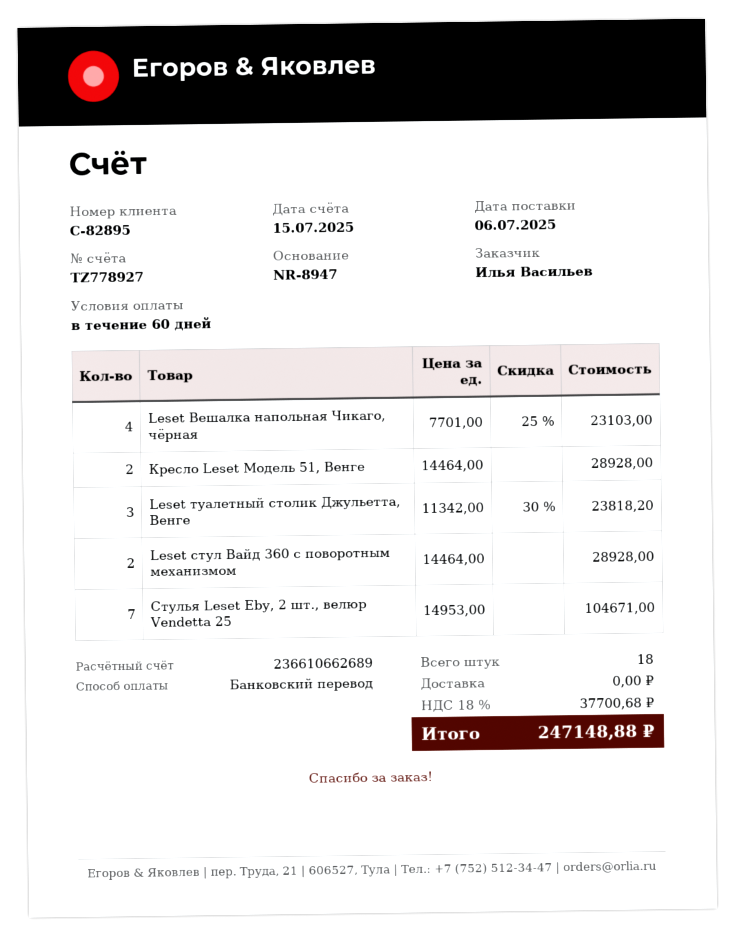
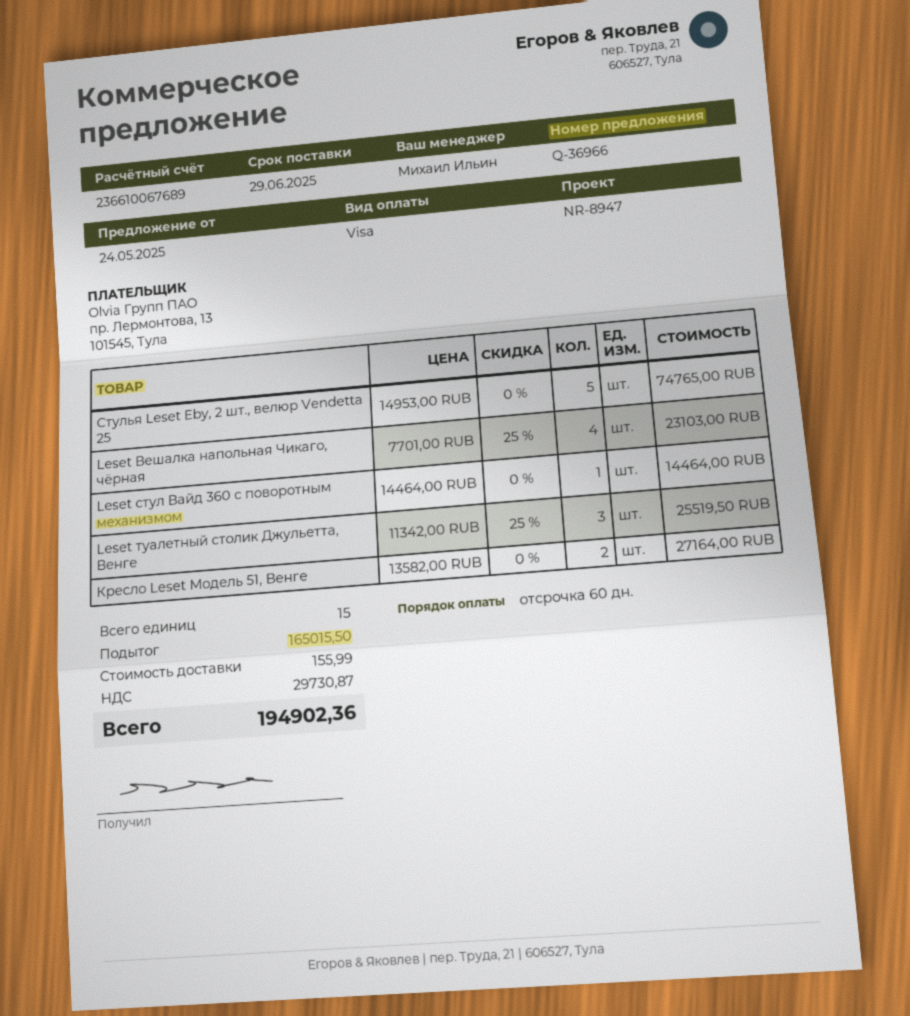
delivery date: 2025-07-06 -> 2025-06-29
payment method: bank transfer -> Visa
bank account: 236610662689 -> 236610067689
Кресло Leset Модель 51, Венге: 2 x 14464.00 = 28928.00 -> 2 x 13582.00 = 27164.00
Leset туалетный столик Джульетта, Венге: 3 x 11342.00 - 30% = 23818.20 -> 3 x 11342.00 - 25% = 25519.50
Leset стул Вайд 360 с поворотным механизмом: 2 x 14464.00 = 28928.00 -> 1 x 14464.00 = 14464.00
Стулья Leset Eby, 2 шт., велюр Vendetta 25: 7 x 14953.00 = 104671.00 -> 5 x 14953.00 = 74765.00
total quantity: 18 -> 15
shipping: 0.00 -> 155.99
tax: 37700.68 -> 29730.87
total: 247148.88 -> 194902.36

